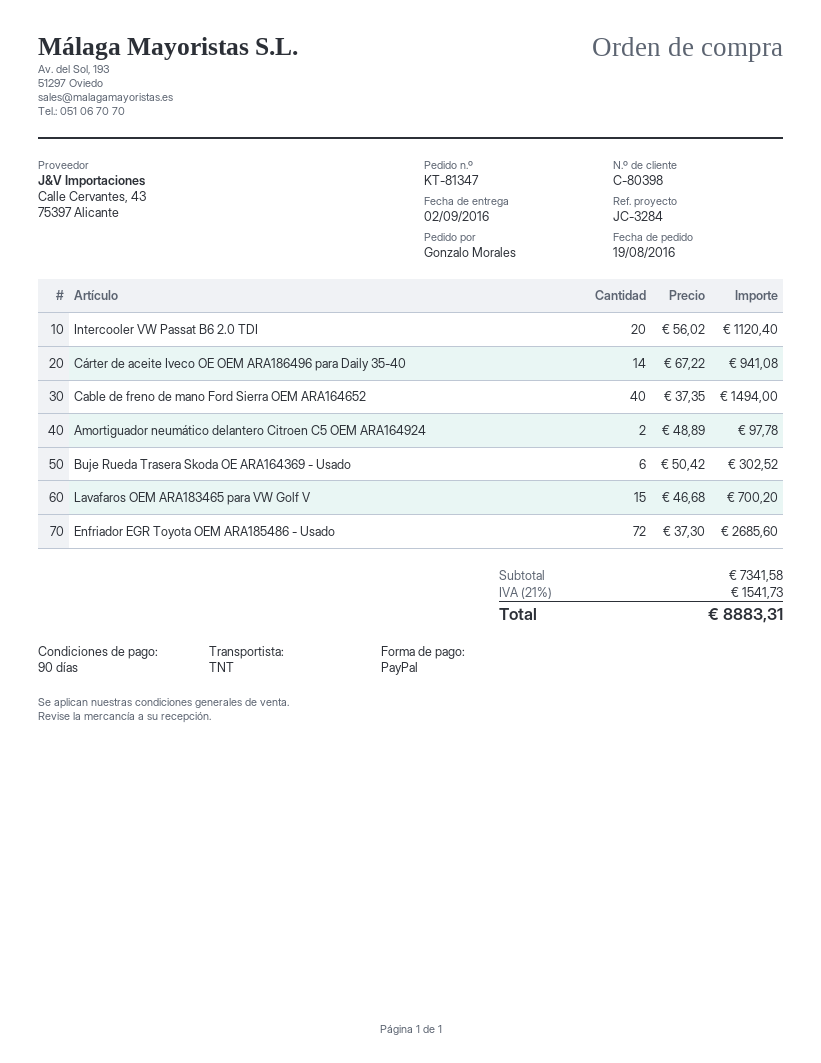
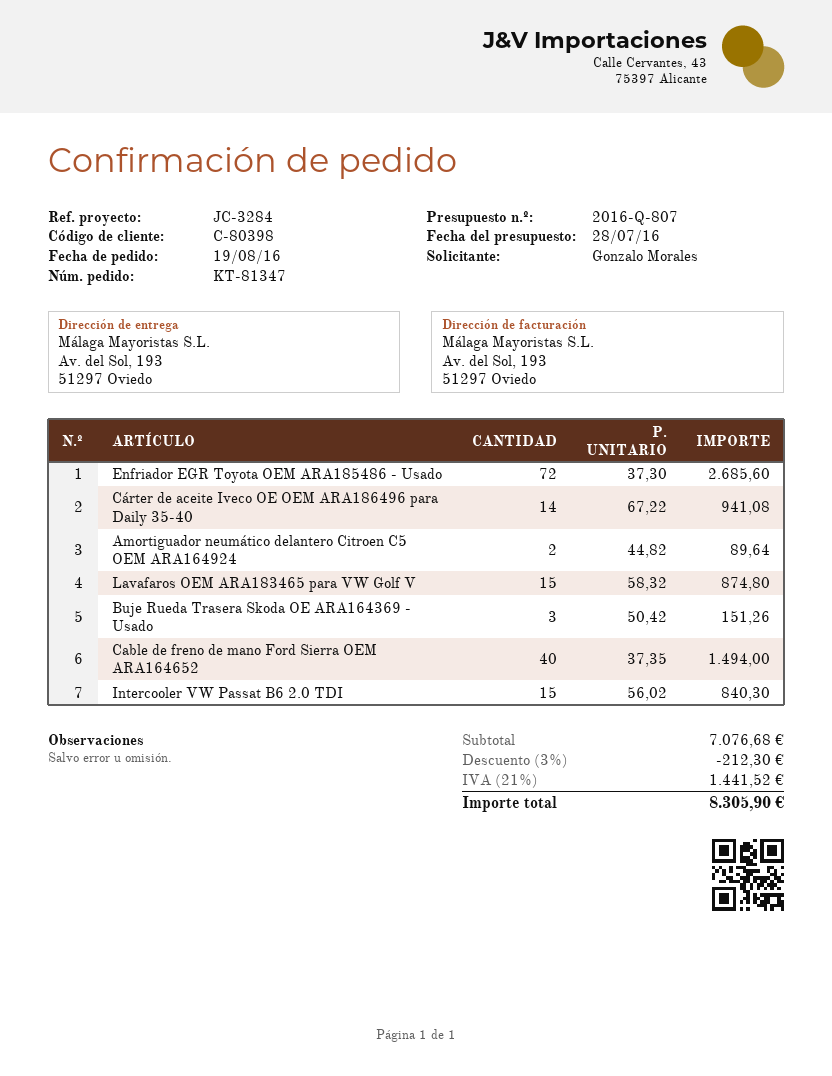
Intercooler VW Passat B6 2.0 TDI: 20 x 56.02 = 1120.40 -> 15 x 56.02 = 840.30
Amortiguador neumático delantero Citroen C5 OEM ARA164924: 2 x 48.89 = 97.78 -> 2 x 44.82 = 89.64
Buje Rueda Trasera Skoda OE ARA164369 - Usado: 6 x 50.42 = 302.52 -> 3 x 50.42 = 151.26
Lavafaros OEM ARA183465 para VW Golf V: 15 x 46.68 = 700.20 -> 15 x 58.32 = 874.80
subtotal: 7341.58 -> 7076.68
discount: none -> 3% = 212.30
tax: 21% = 1541.73 -> 21% = 1441.52
total: 8883.31 -> 8305.90

